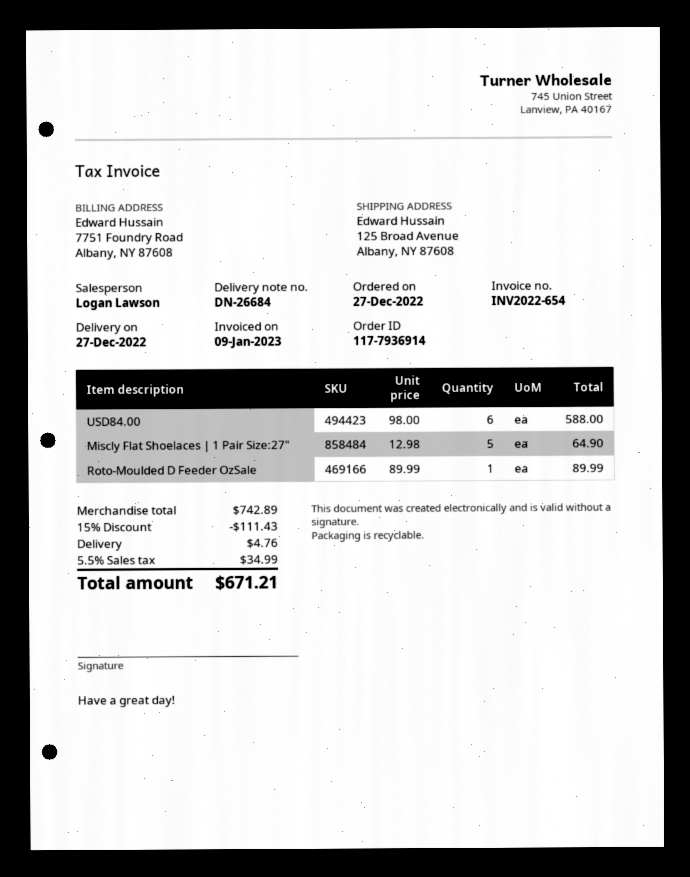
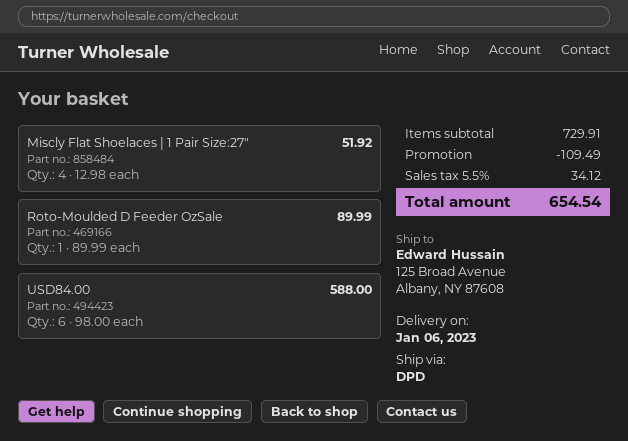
delivery date: 2022-12-27 -> 2023-01-06
Miscly Flat Shoelaces | 1 Pair Size:27": 5 x 12.98 = 64.90 -> 4 x 12.98 = 51.92
subtotal: 742.89 -> 729.91
discount: 111.43 -> 109.49
shipping: 4.76 -> none
tax: 5.5% = 34.99 -> 5.5% = 34.12
total: 671.21 -> 654.54

